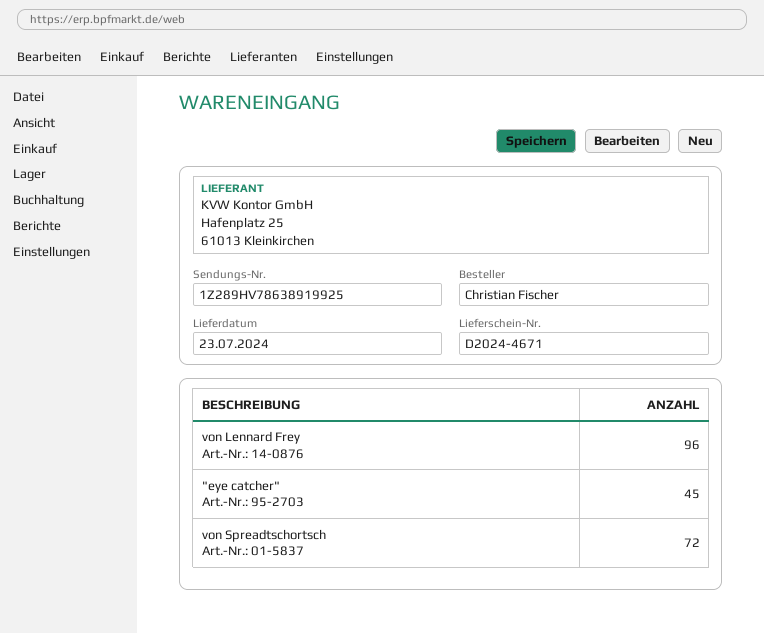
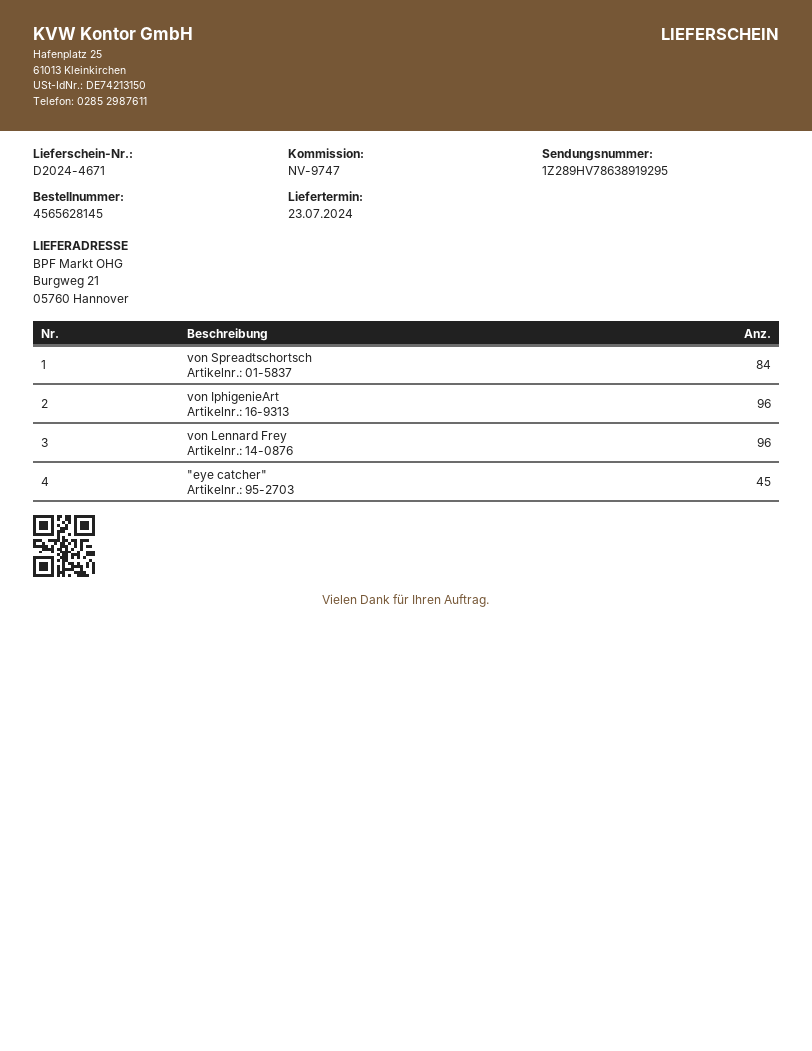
tracking number: 1Z289HV78638919925 -> 1Z289HV78638919295
von Spreadtschortsch: 72 -> 84
von IphigenieArt: none -> 96

